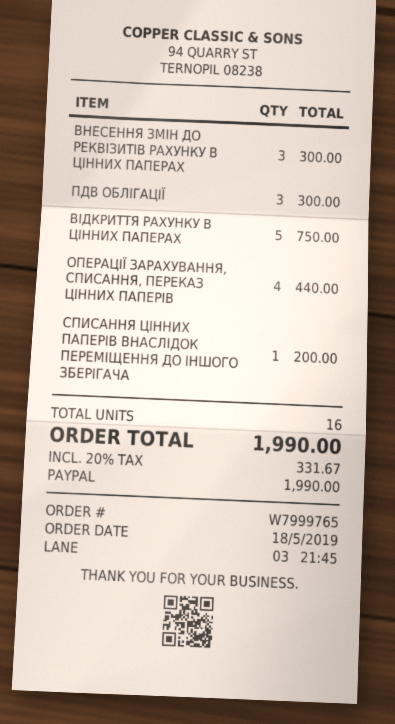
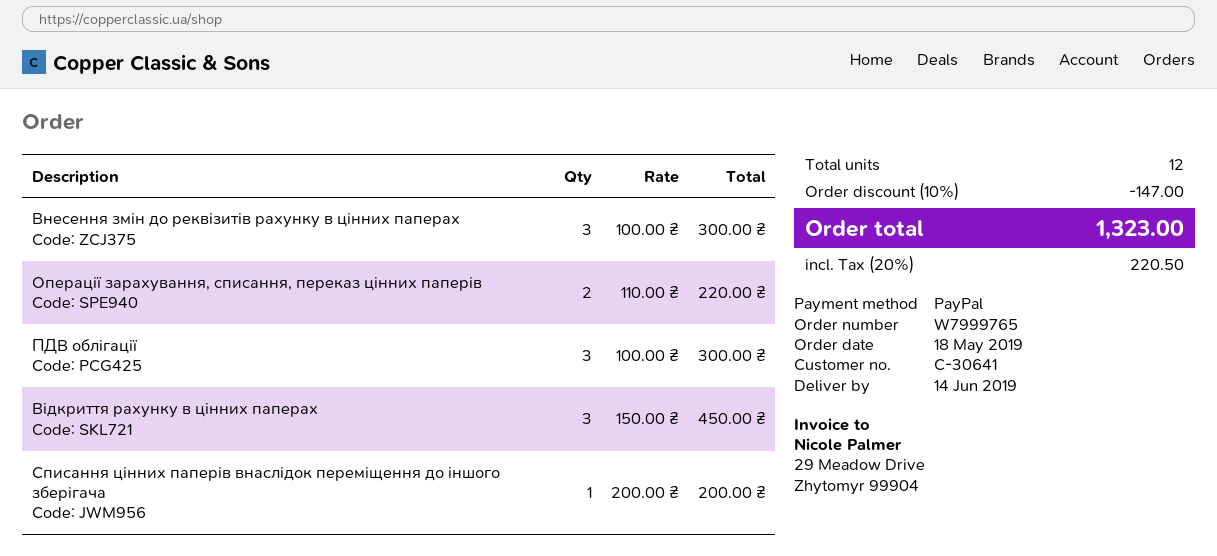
ВІДКРИТТЯ РАХУНКУ В ЦІННИХ ПАПЕРАХ: 5 for 750.00 -> 3 for 450.00
ОПЕРАЦІЇ ЗАРАХУВАННЯ, СПИСАННЯ, ПЕРЕКАЗ ЦІННИХ ПАПЕРІВ: 4 for 440.00 -> 2 for 220.00
total quantity: 16 -> 12
discount: none -> 10% = 147.00
tax: 20% = 331.67 -> 20% = 220.50
total: 1990.00 -> 1323.00

